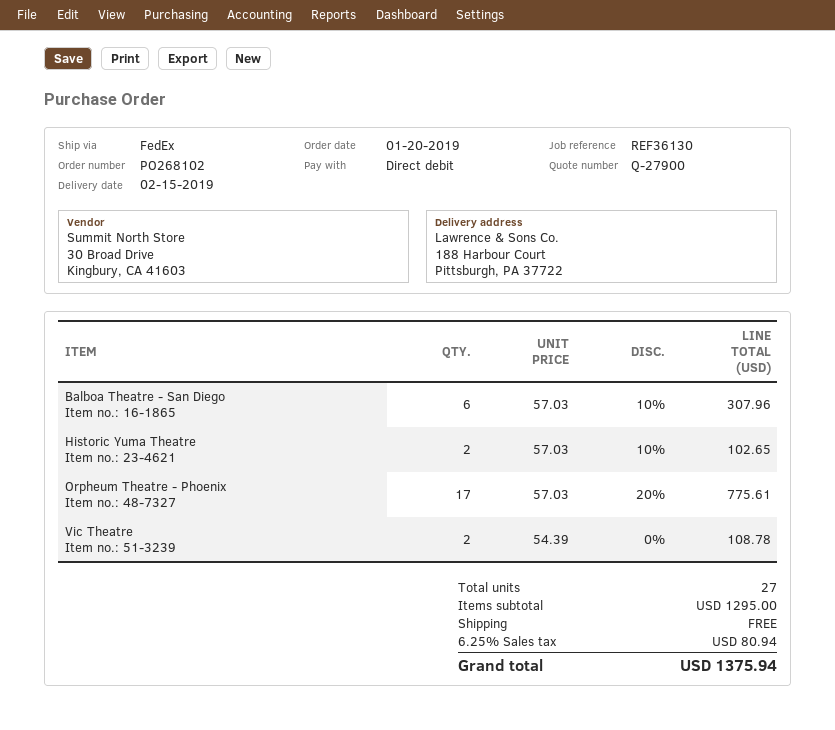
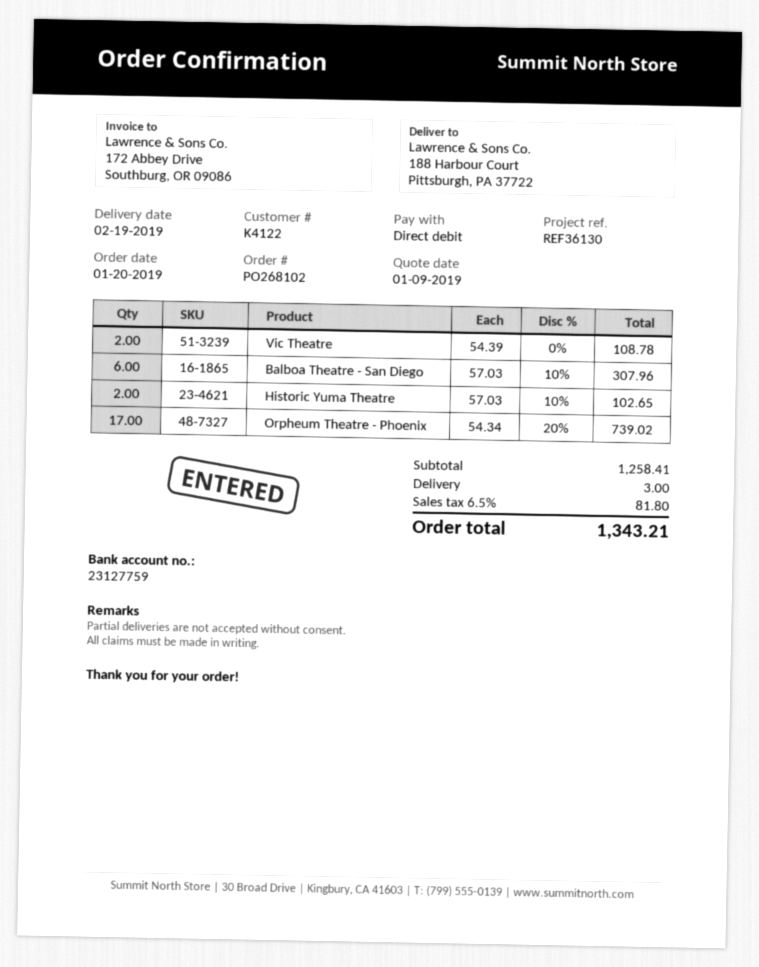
delivery date: 2019-02-15 -> 2019-02-19
Orpheum Theatre - Phoenix: 17 x 57.03 - 20% = 775.61 -> 17 x 54.34 - 20% = 739.02
subtotal: 1295.00 -> 1258.41
shipping: 0.00 -> 3.00
tax: 6.25% = 80.94 -> 6.5% = 81.80
total: 1375.94 -> 1343.21

